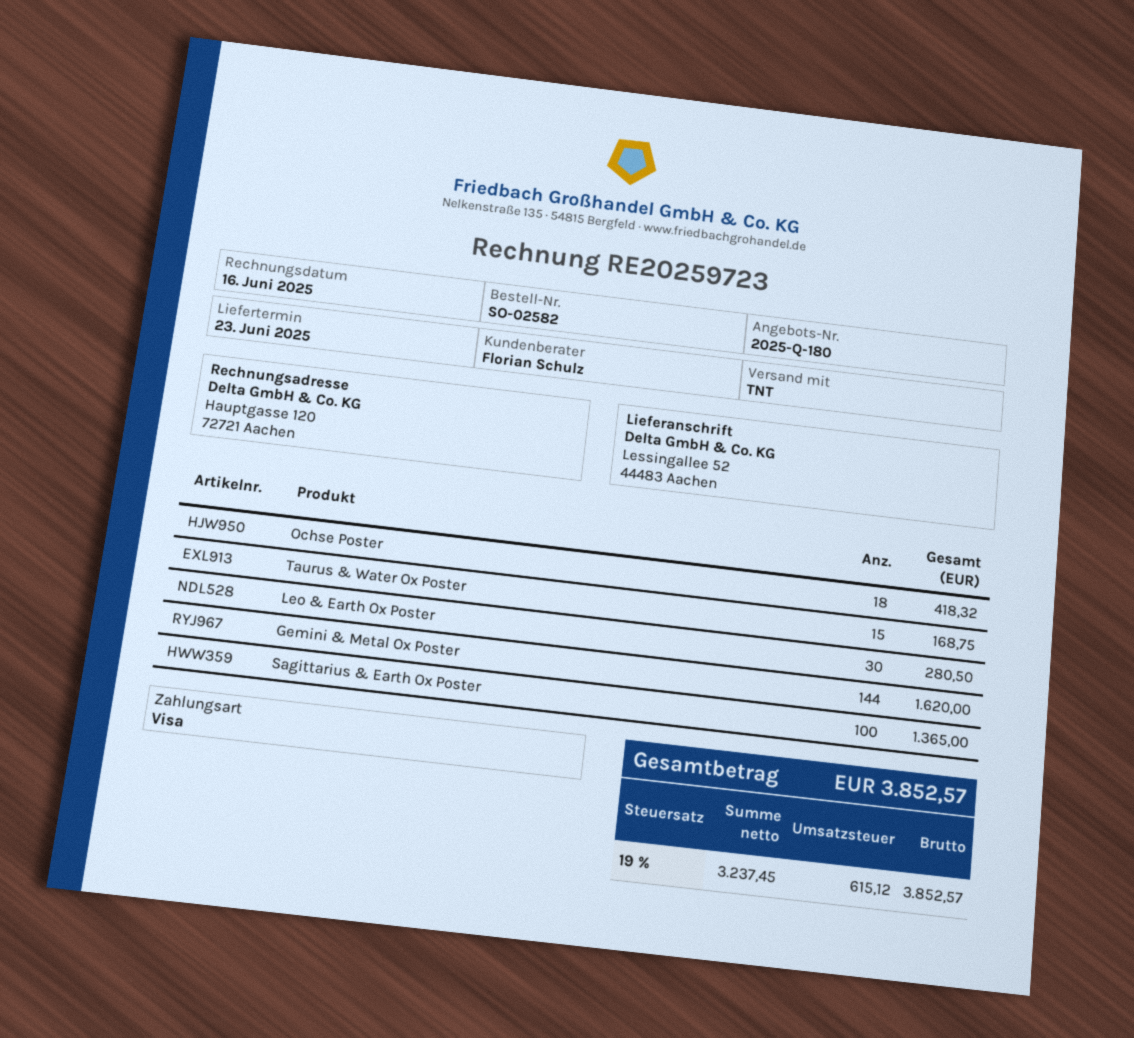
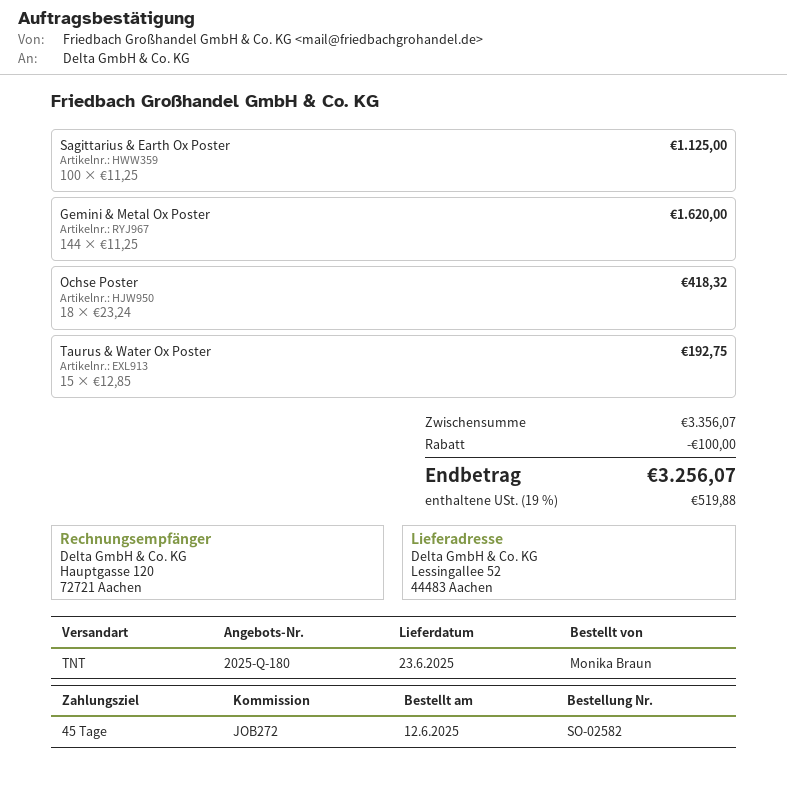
Taurus & Water Ox Poster: 15 for 168.75 -> 15 for 192.75
Leo & Earth Ox Poster: 30 for 280.50 -> none
Sagittarius & Earth Ox Poster: 100 for 1365.00 -> 100 for 1125.00
discount: none -> 100.00
tax: 19% = 615.12 -> 19% = 519.88
total: 3852.57 -> 3256.07

